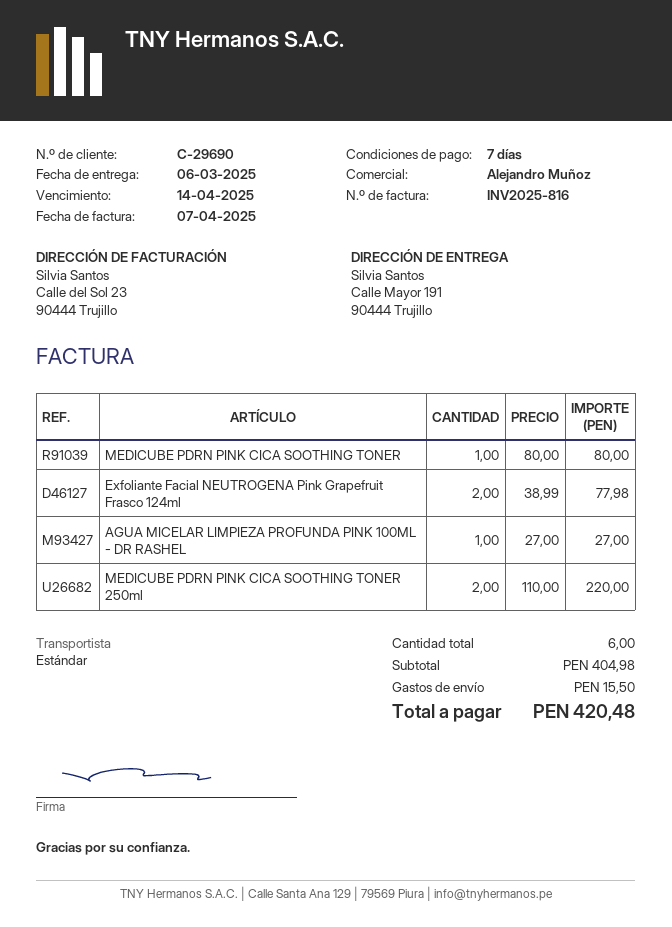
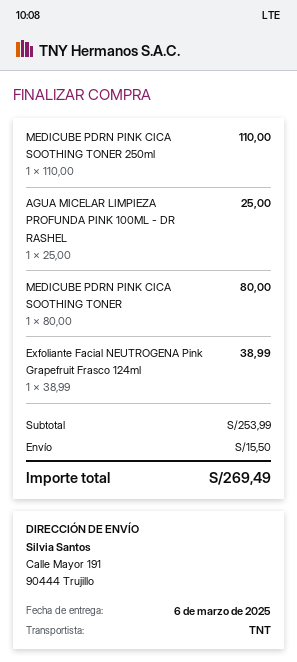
shipping method: standard -> TNT
Exfoliante Facial NEUTROGENA Pink Grapefruit Frasco 124ml: 2 x 38.99 = 77.98 -> 1 x 38.99 = 38.99
AGUA MICELAR LIMPIEZA PROFUNDA PINK 100ML - DR RASHEL: 1 x 27.00 = 27.00 -> 1 x 25.00 = 25.00
MEDICUBE PDRN PINK CICA SOOTHING TONER 250ml: 2 x 110.00 = 220.00 -> 1 x 110.00 = 110.00
subtotal: 404.98 -> 253.99
total: 420.48 -> 269.49

